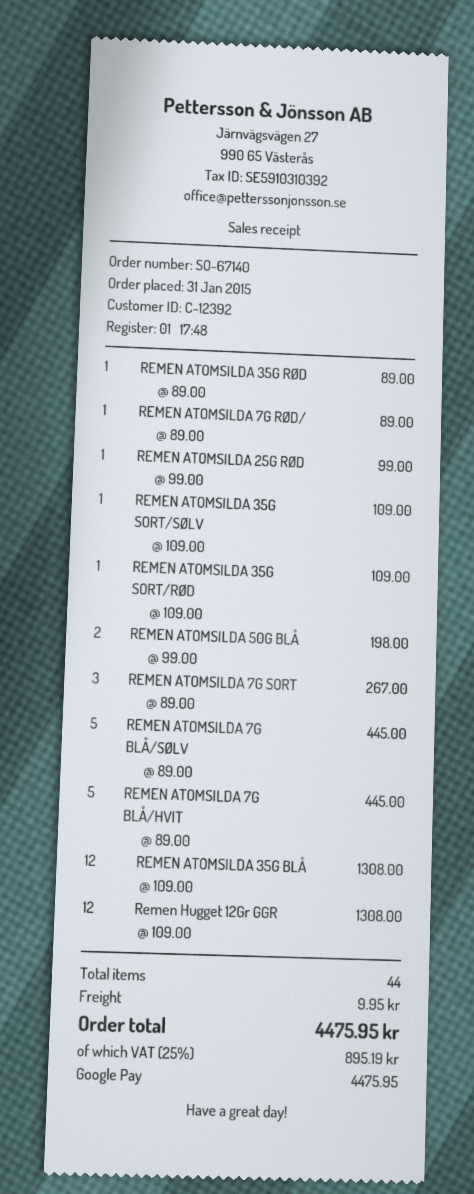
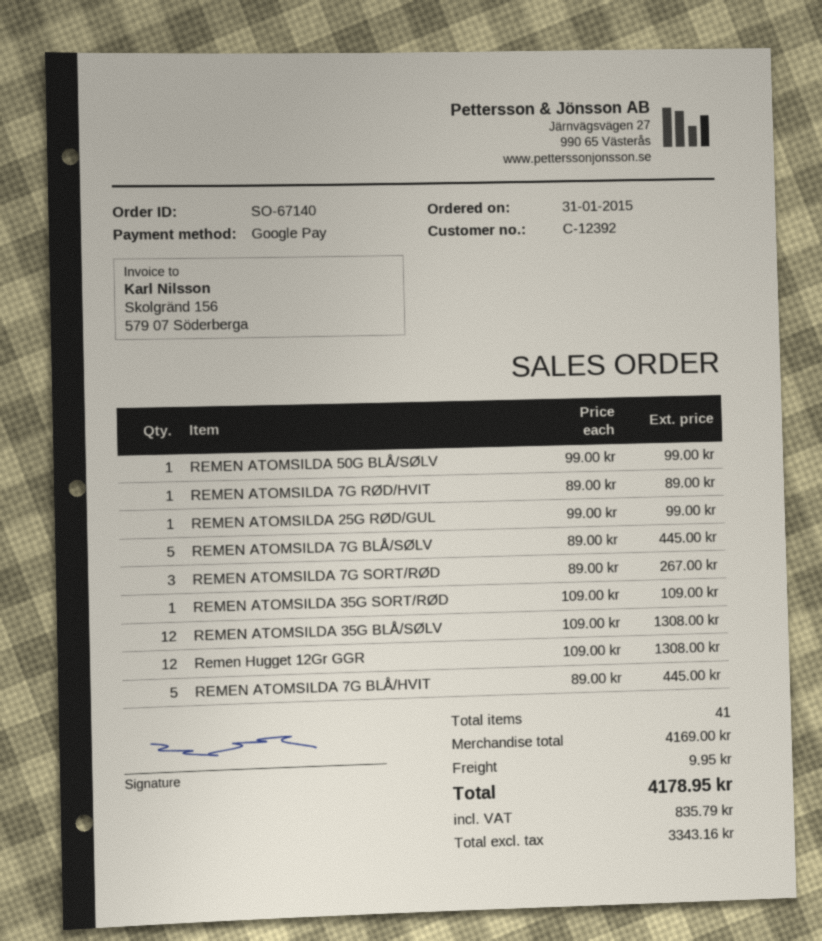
REMEN ATOMSILDA 35G RØD: 1 x 89.00 = 89.00 -> none
REMEN ATOMSILDA 35G SORT/SØLV: 1 x 109.00 = 109.00 -> none
REMEN ATOMSILDA 50G BLÅ: 2 x 99.00 = 198.00 -> 1 x 99.00 = 99.00
total quantity: 44 -> 41
tax: 895.19 -> 835.79
total: 4475.95 -> 4178.95

